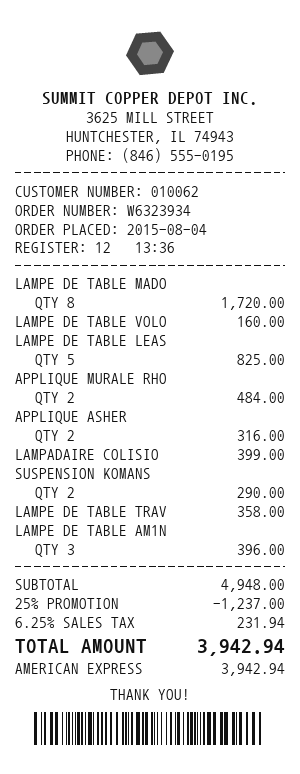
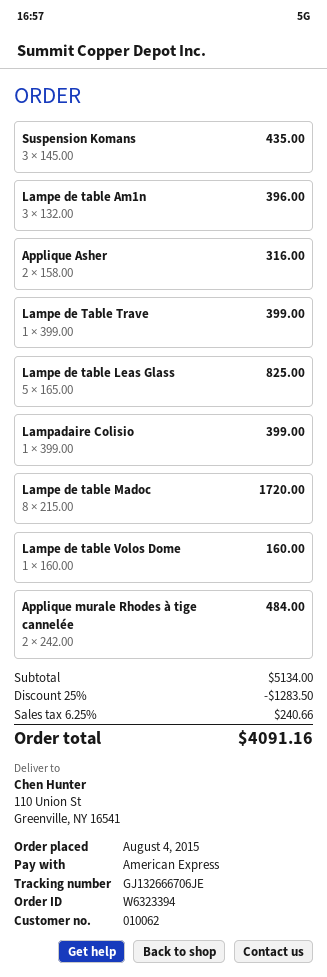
order number: W6323934 -> W6323394
SUSPENSION KOMANS: 2 for 290.00 -> 3 for 435.00
LAMPE DE TABLE TRAV: 1 for 358.00 -> 1 for 399.00
subtotal: 4948.00 -> 5134.00
discount: 25% = 1237.00 -> 25% = 1283.50
tax: 6.25% = 231.94 -> 6.25% = 240.66
total: 3942.94 -> 4091.16

